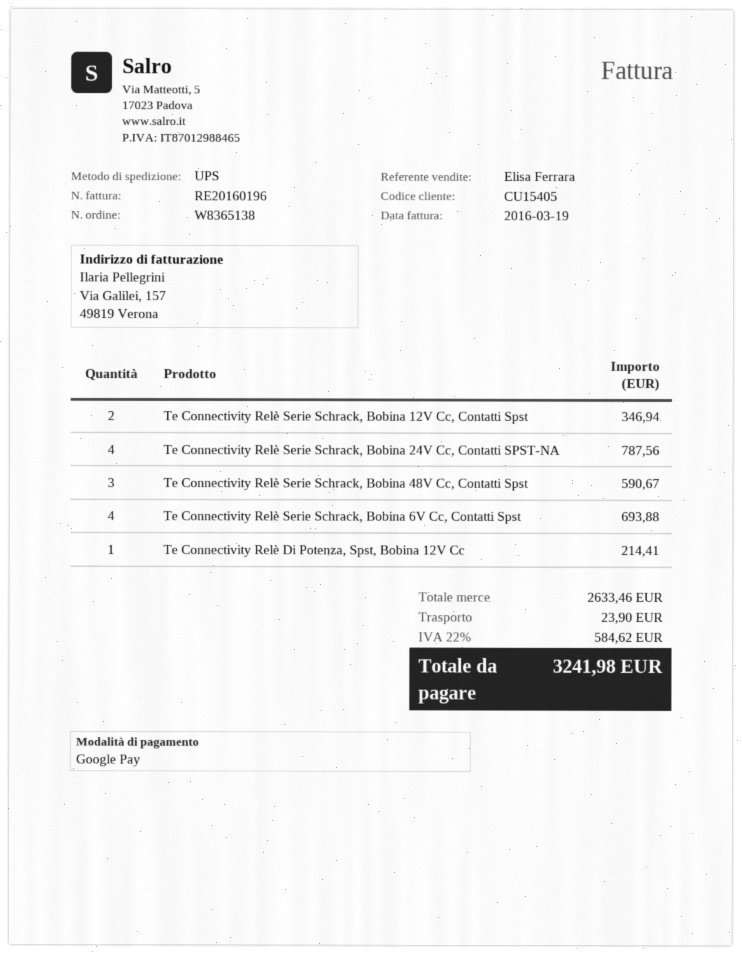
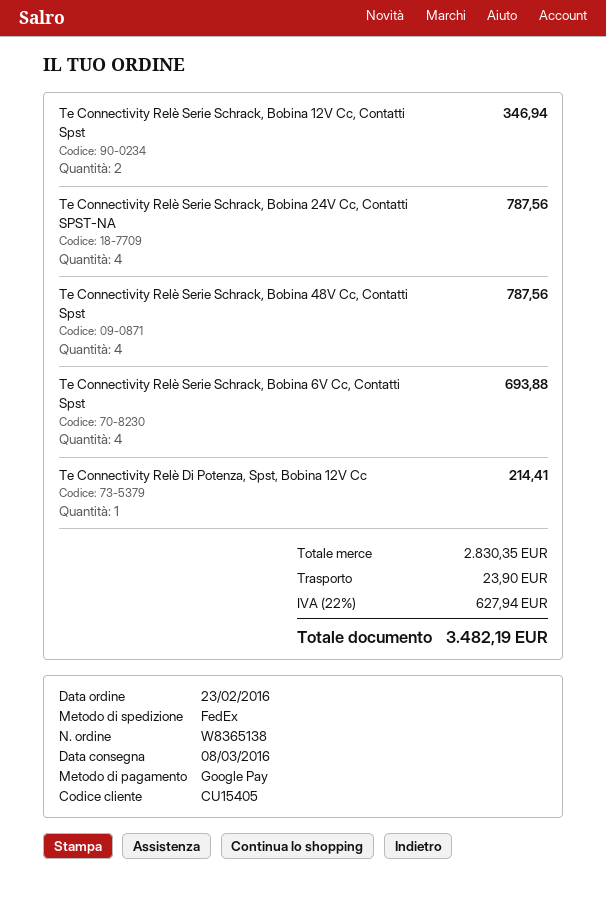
shipping method: UPS -> FedEx
Te Connectivity Relè Serie Schrack, Bobina 48V Cc, Contatti Spst: 3 for 590.67 -> 4 for 787.56
subtotal: 2633.46 -> 2830.35
tax: 22% = 584.62 -> 22% = 627.94
total: 3241.98 -> 3482.19

